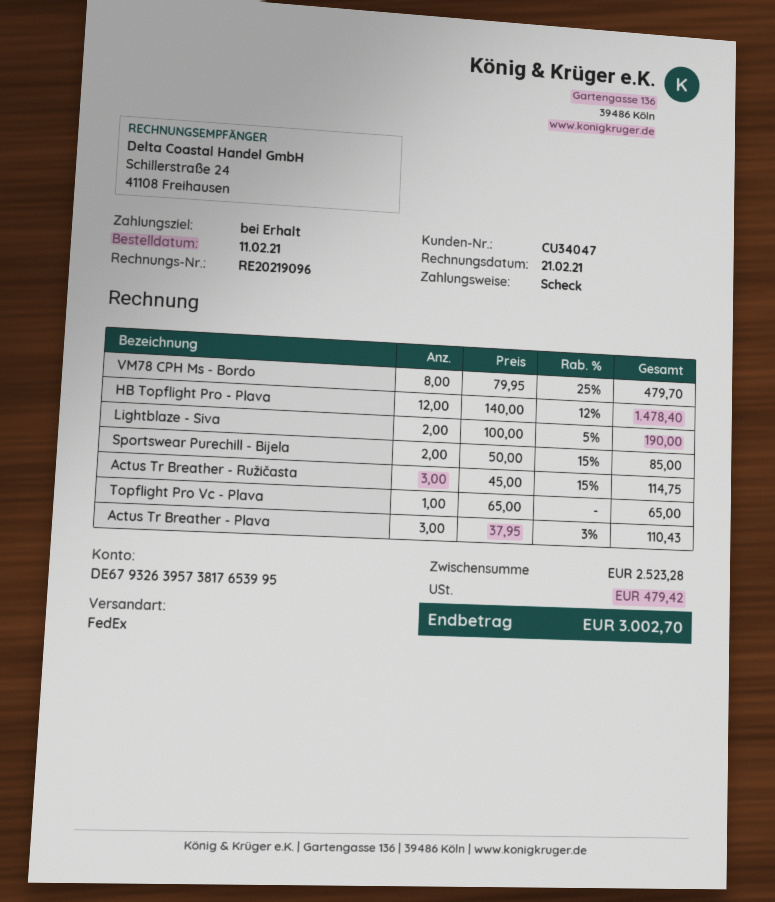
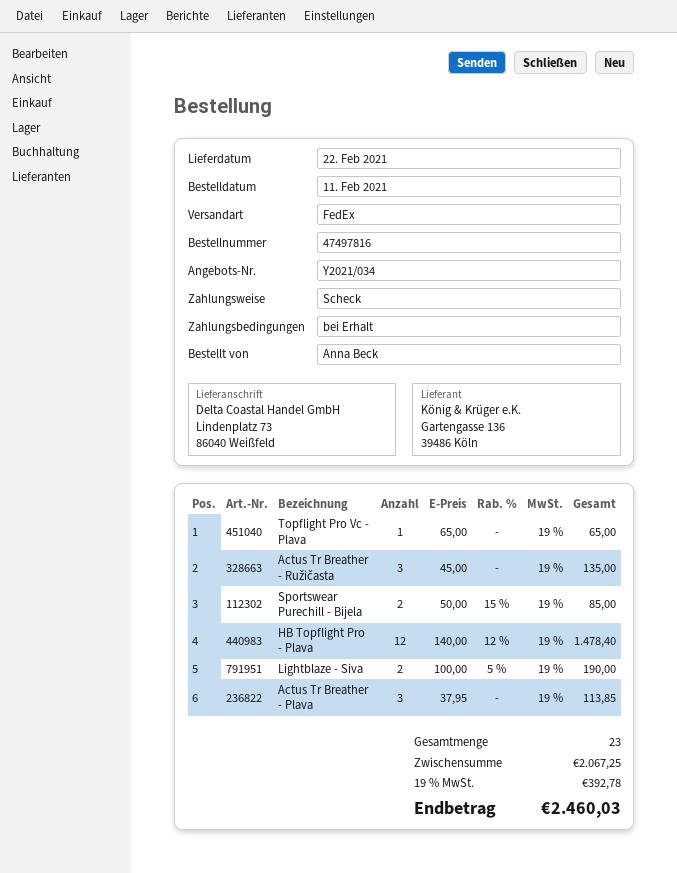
VM78 CPH Ms - Bordo: 8 x 79.95 - 25% = 479.70 -> none
Actus Tr Breather - Ružičasta: 3 x 45.00 - 15% = 114.75 -> 3 x 45.00 = 135.00
Actus Tr Breather - Plava: 3 x 37.95 - 3% = 110.43 -> 3 x 37.95 = 113.85
subtotal: 2523.28 -> 2067.25
tax: 479.42 -> 392.78
total: 3002.70 -> 2460.03

